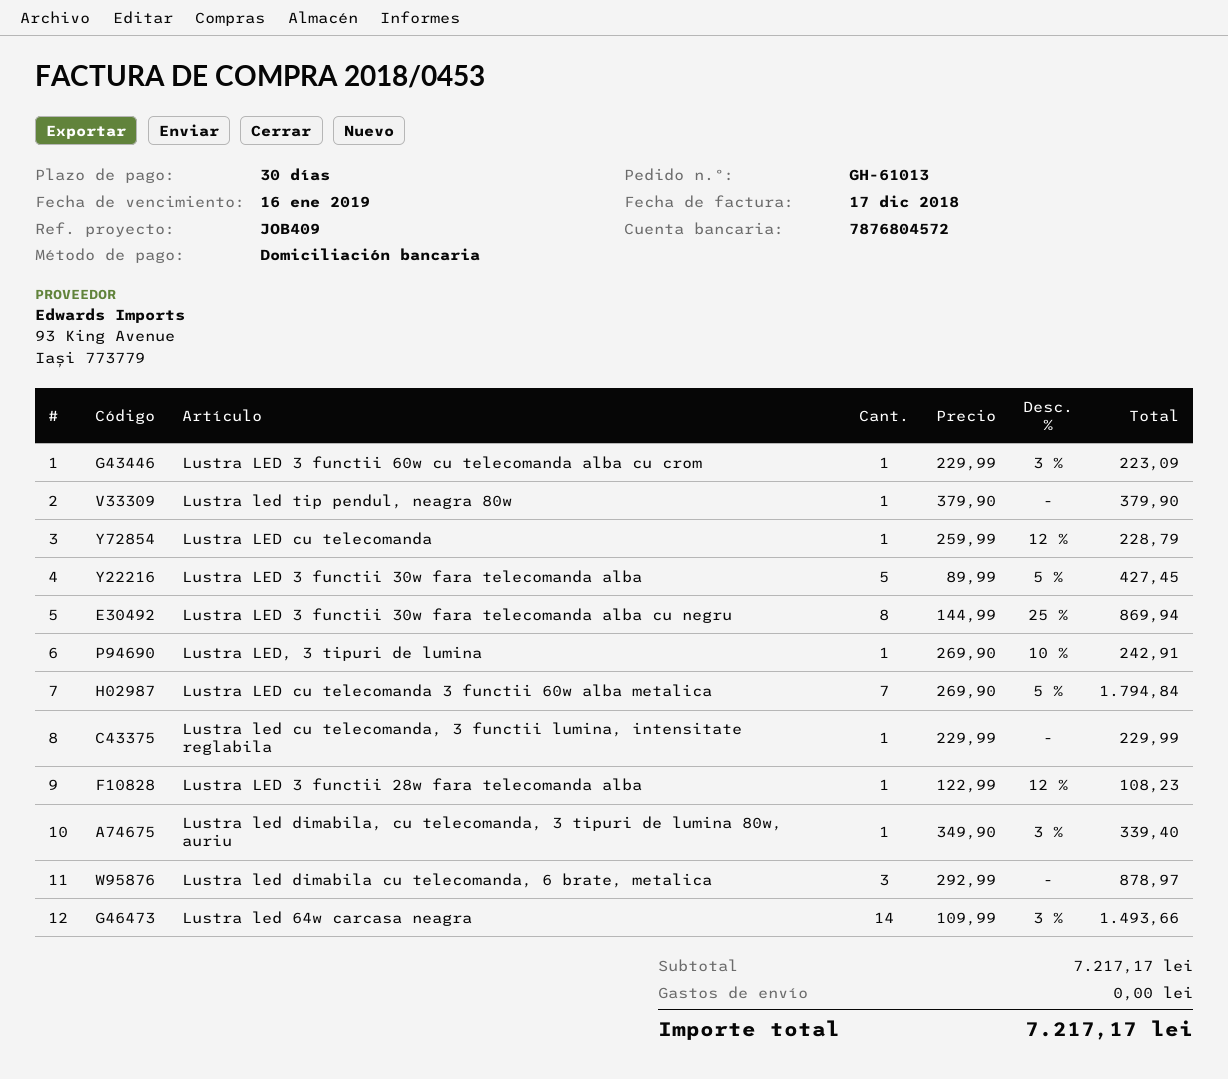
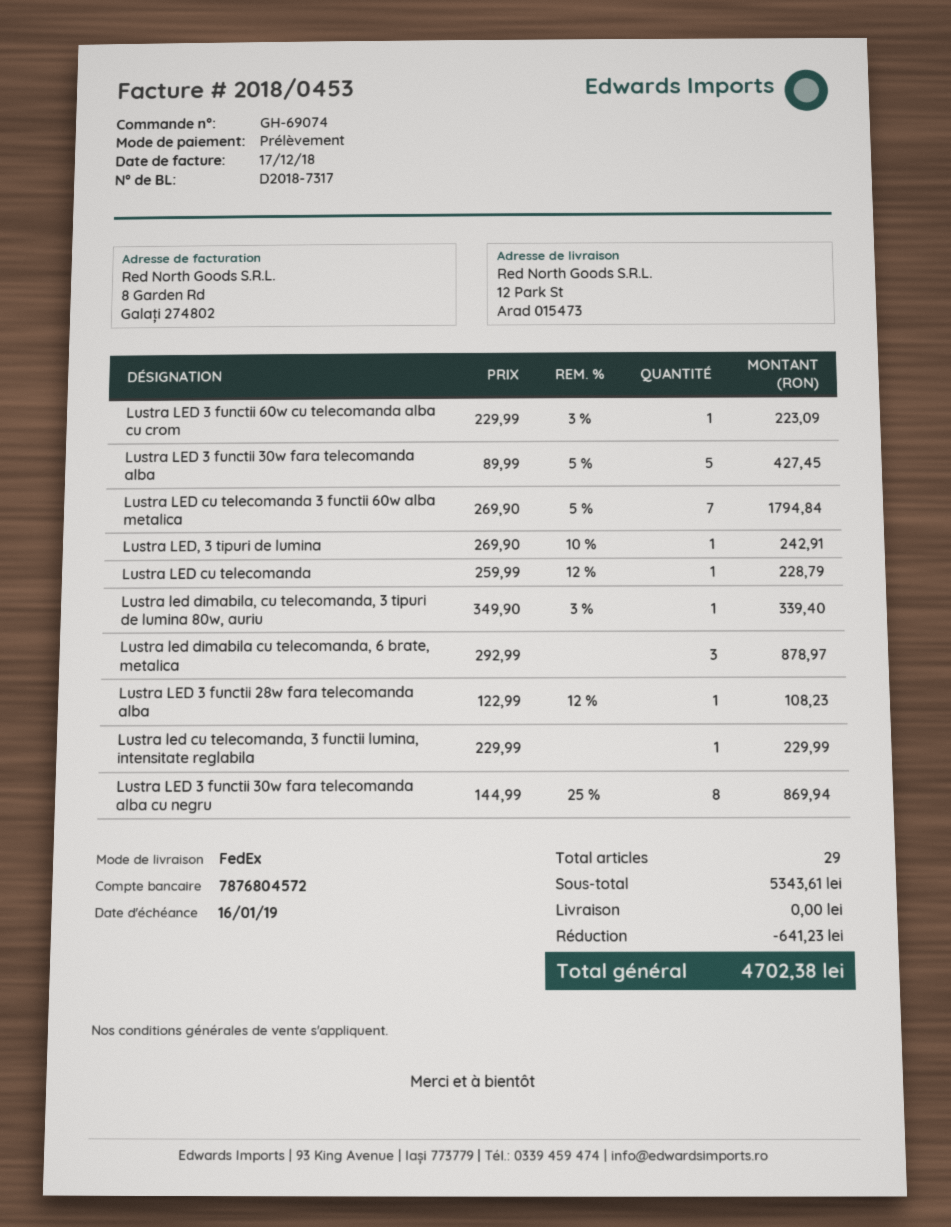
order number: GH-61013 -> GH-69074
Lustra led tip pendul, neagra 80w: 1 x 379.90 = 379.90 -> none
Lustra led 64w carcasa neagra: 14 x 109.99 - 3% = 1493.66 -> none
subtotal: 7217.17 -> 5343.61
discount: none -> 641.23
total: 7217.17 -> 4702.38

